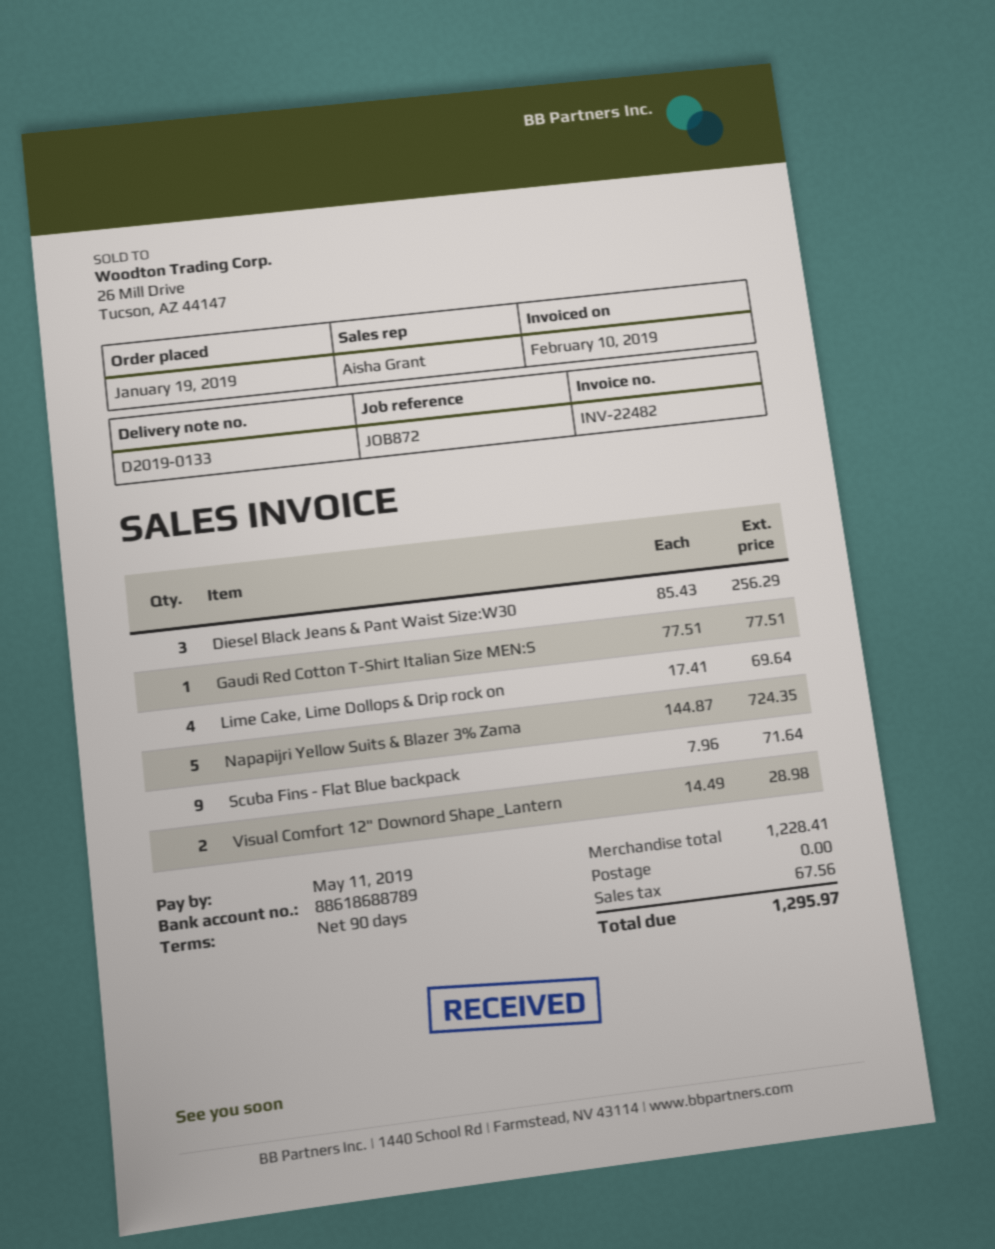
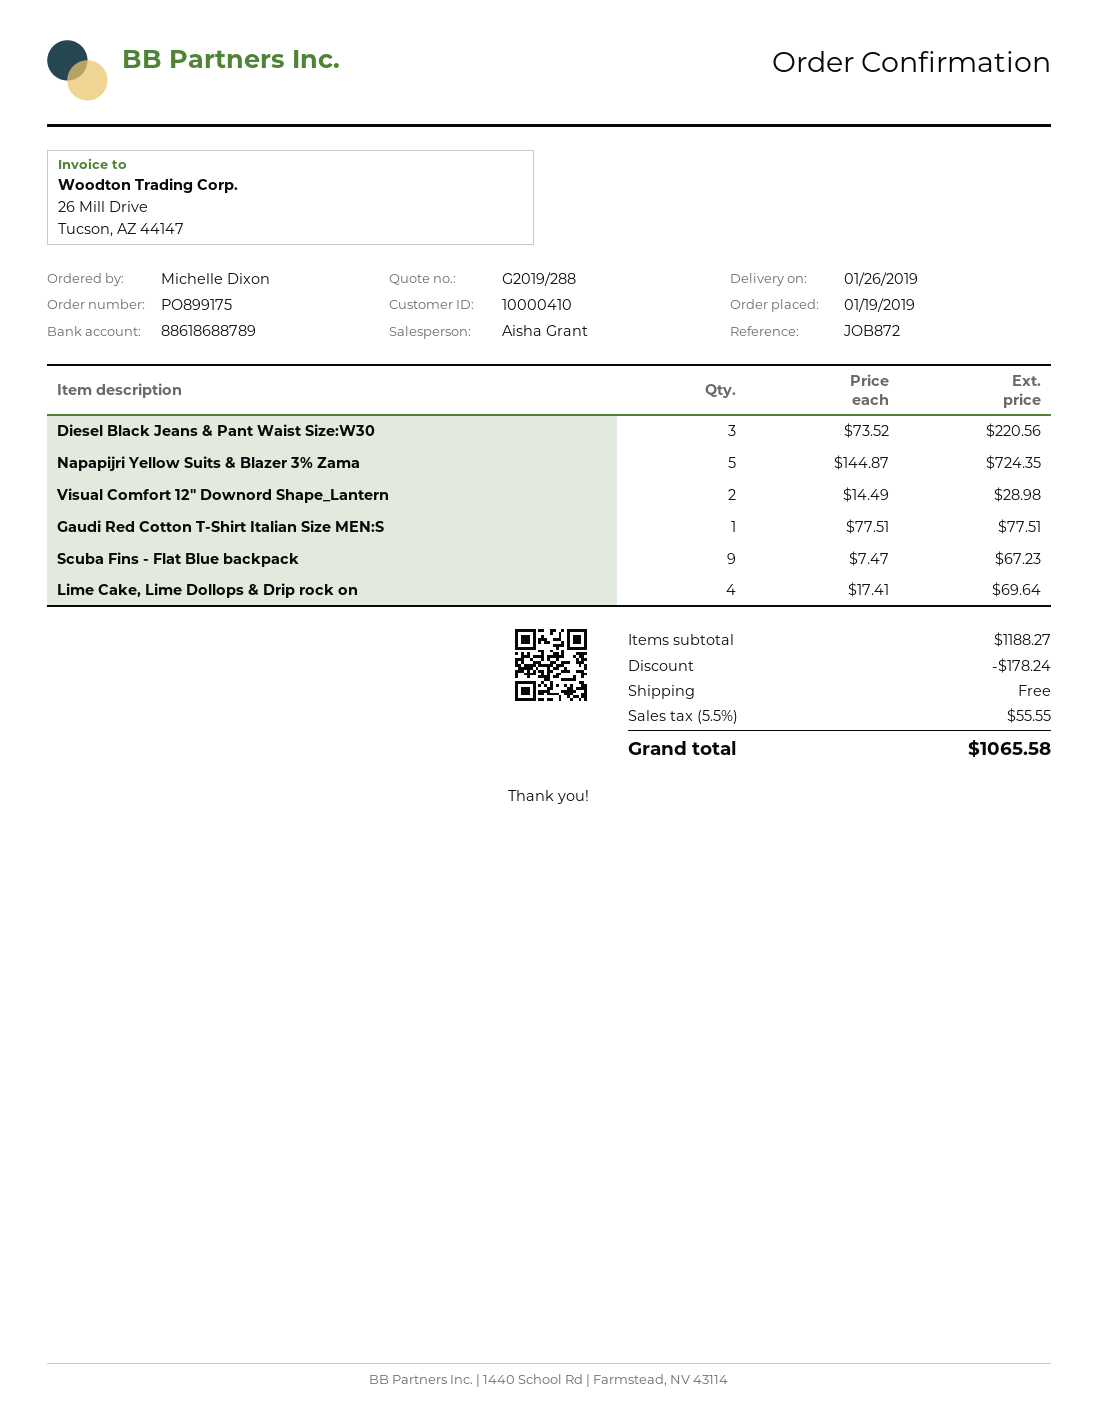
Diesel Black Jeans & Pant Waist Size:W30: 3 x 85.43 = 256.29 -> 3 x 73.52 = 220.56
Scuba Fins - Flat Blue backpack: 9 x 7.96 = 71.64 -> 9 x 7.47 = 67.23
subtotal: 1228.41 -> 1188.27
discount: none -> 178.24
tax: 67.56 -> 55.55
total: 1295.97 -> 1065.58

